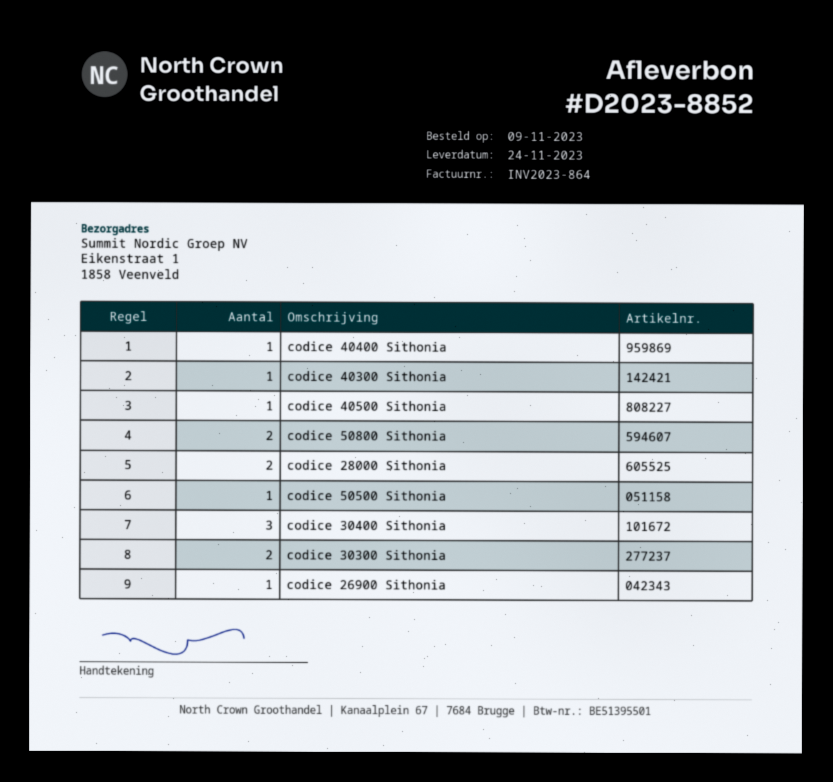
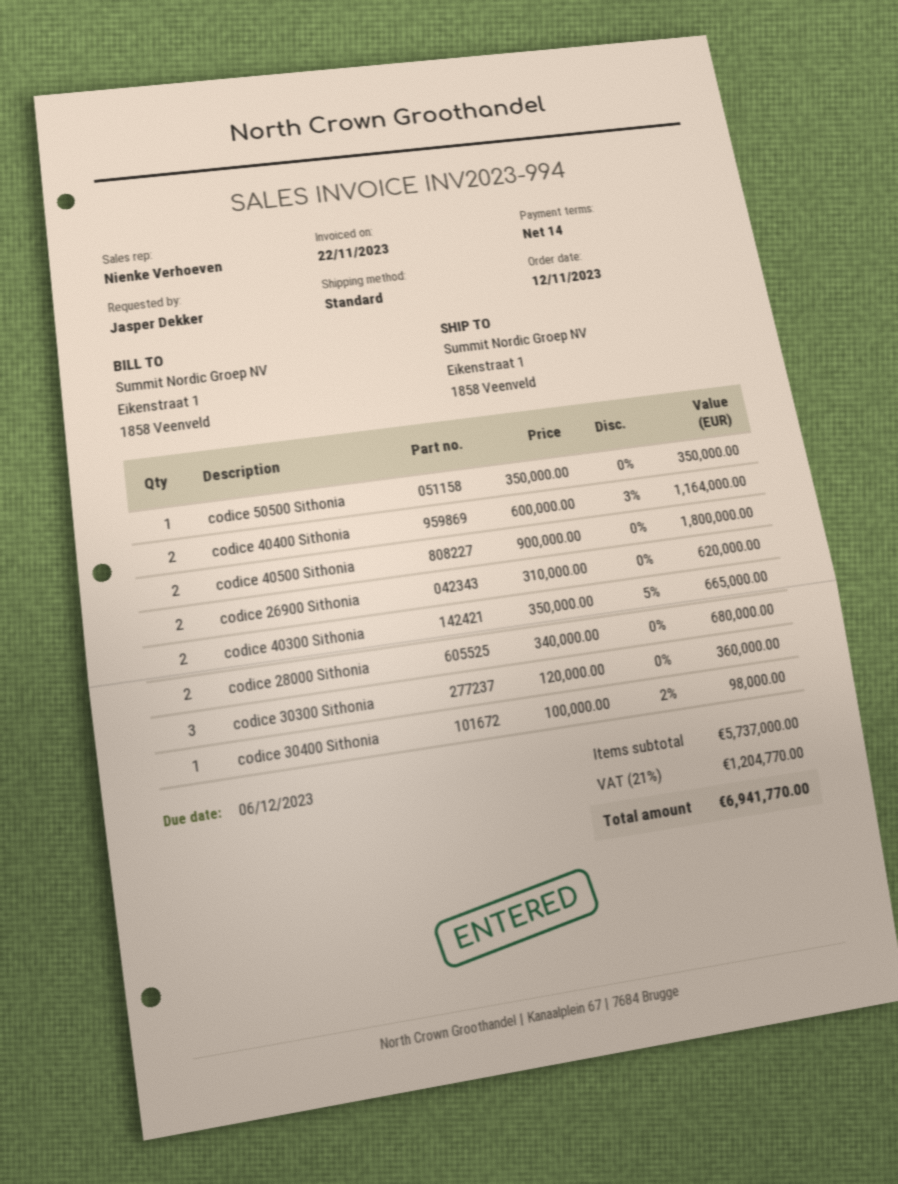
order date: 2023-11-09 -> 2023-11-12
invoice number: INV2023-864 -> INV2023-994
codice 40400 Sithonia: 1 -> 2
codice 40300 Sithonia: 1 -> 2
codice 40500 Sithonia: 1 -> 2
codice 50800 Sithonia: 2 -> none
codice 30400 Sithonia: 3 -> 1
codice 30300 Sithonia: 2 -> 3
codice 26900 Sithonia: 1 -> 2

